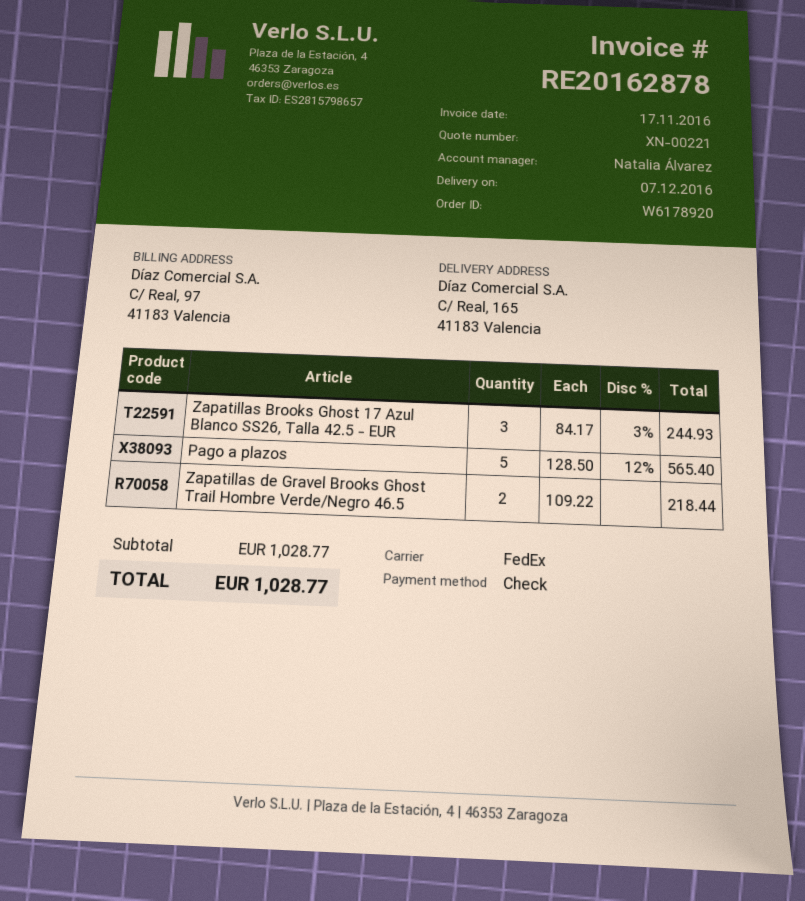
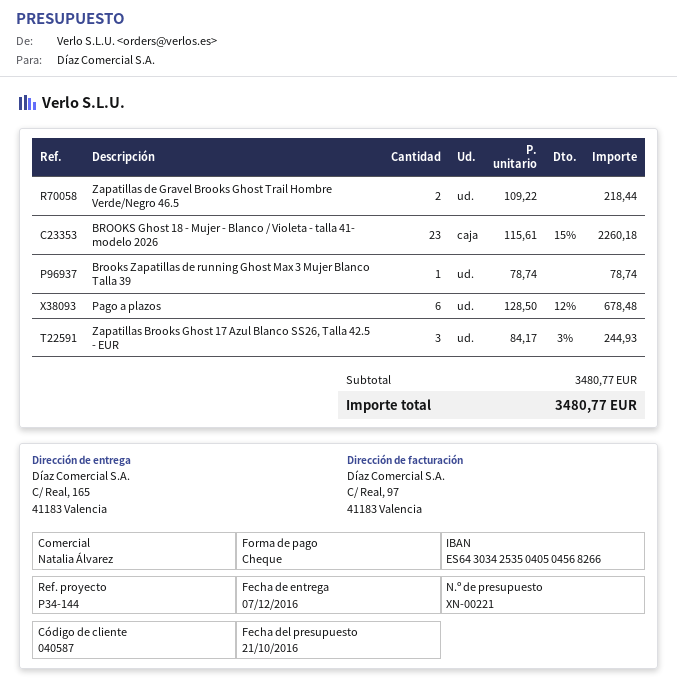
Pago a plazos: 5 x 128.50 - 12% = 565.40 -> 6 x 128.50 - 12% = 678.48
BROOKS Ghost 18 - Mujer - Blanco / Violeta - talla 41- modelo 2026: none -> 23 x 115.61 - 15% = 2260.18
Brooks Zapatillas de running Ghost Max 3 Mujer Blanco Talla 39: none -> 1 x 78.74 = 78.74
subtotal: 1028.77 -> 3480.77
total: 1028.77 -> 3480.77

